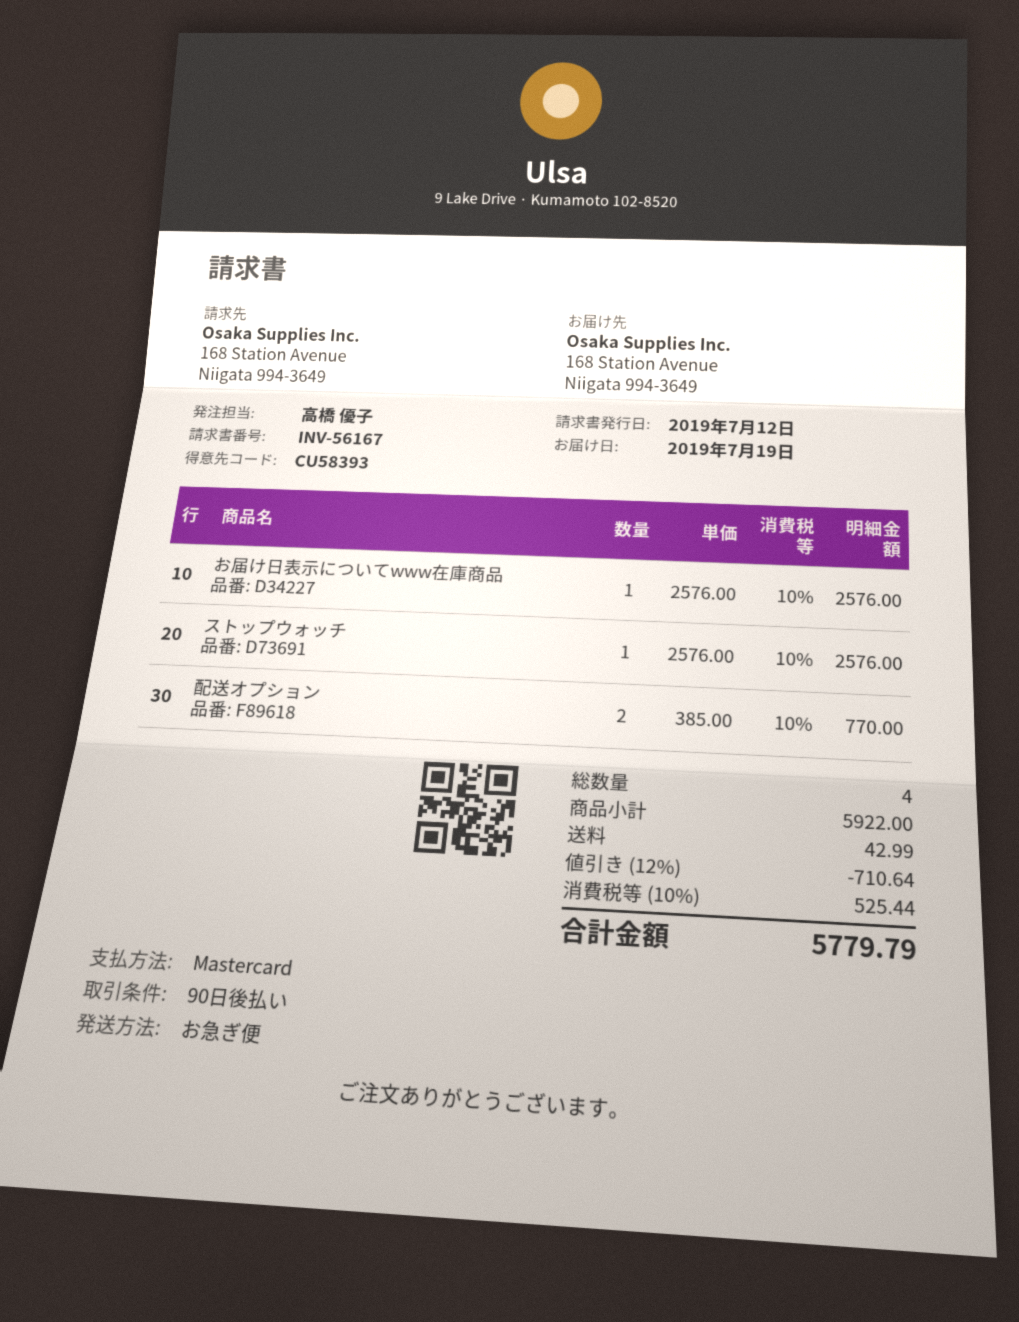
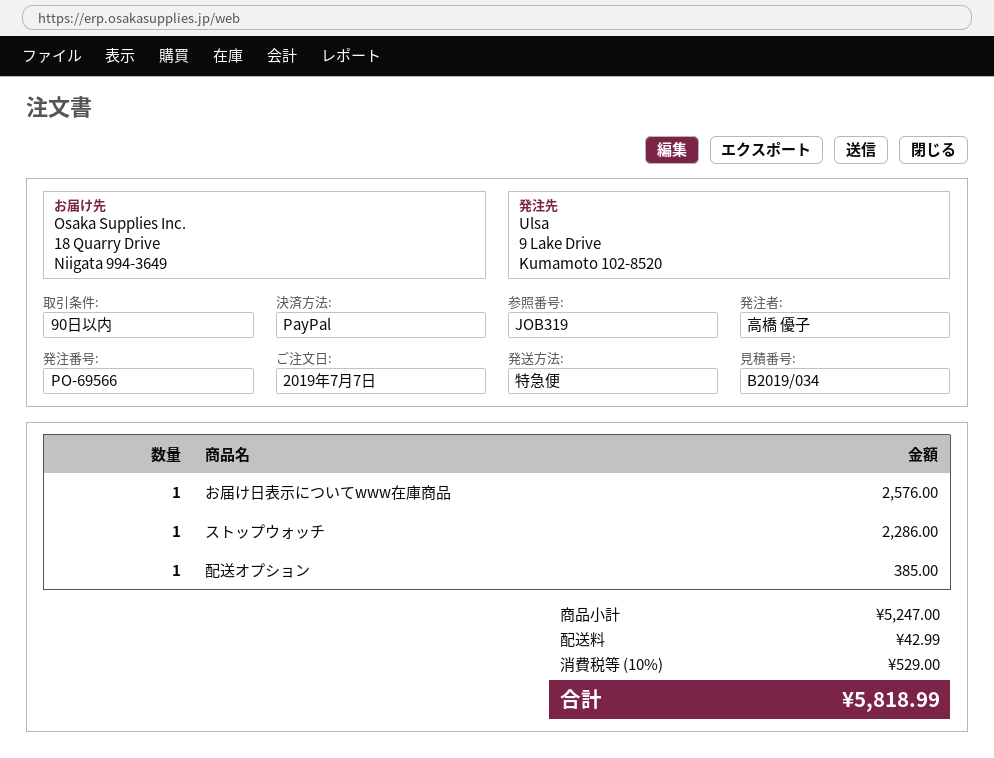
payment method: Mastercard -> PayPal
ship to: 168 Station Avenue, Niigata 994-3649 -> 18 Quarry Drive, Niigata 994-3649
ストップウォッチ: 1 for 2576.00 -> 1 for 2286.00
配送オプション: 2 for 770.00 -> 1 for 385.00
subtotal: 5922.00 -> 5247.00
discount: 12% = 710.64 -> none
tax: 10% = 525.44 -> 10% = 529.00
total: 5779.79 -> 5818.99

